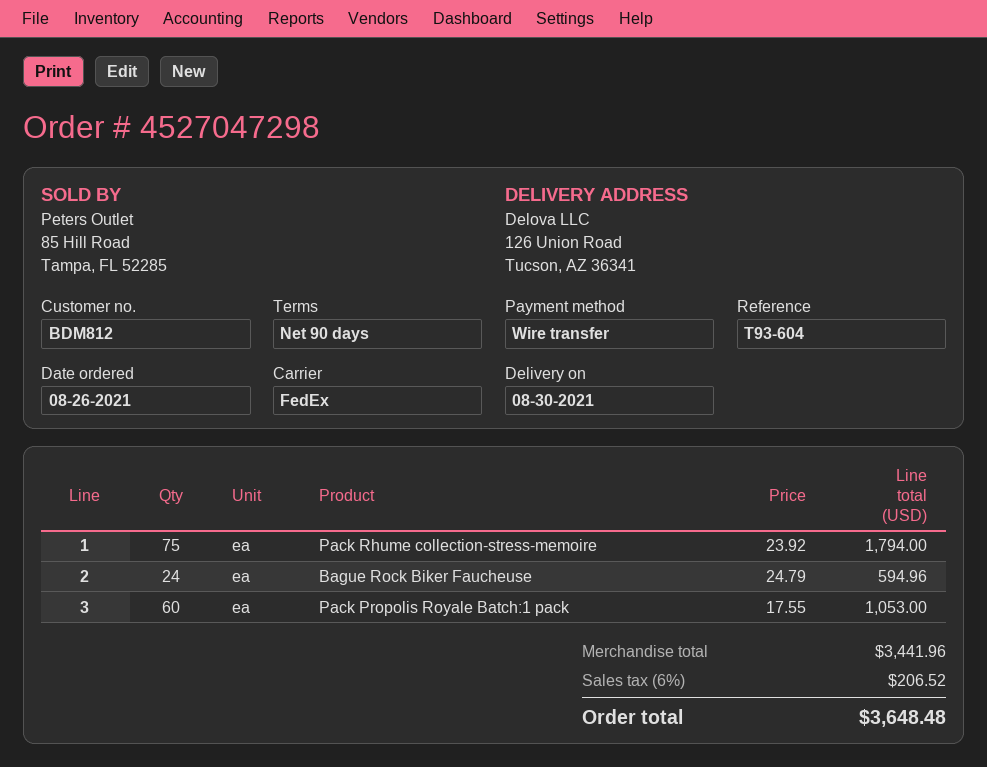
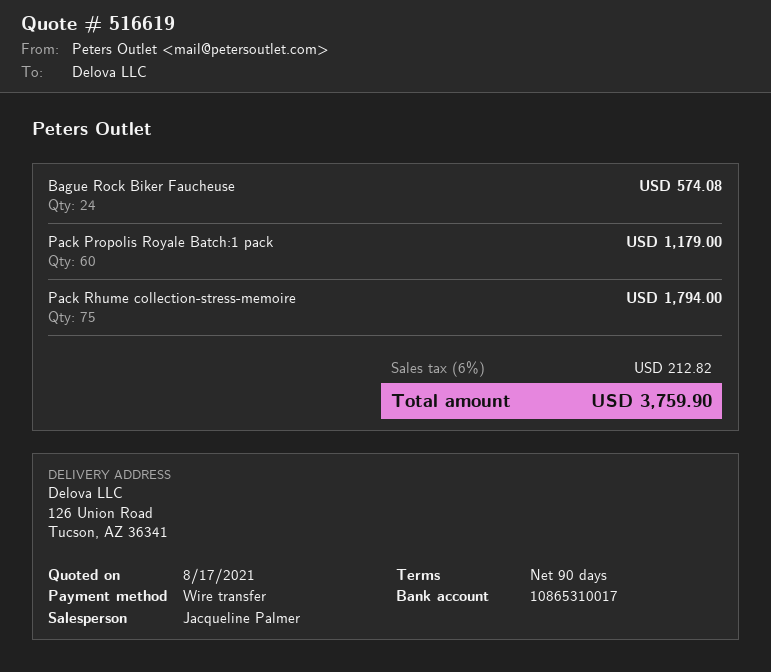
Bague Rock Biker Faucheuse: 24 for 594.96 -> 24 for 574.08
Pack Propolis Royale Batch:1 pack: 60 for 1053.00 -> 60 for 1179.00
tax: 6% = 206.52 -> 6% = 212.82
total: 3648.48 -> 3759.90

